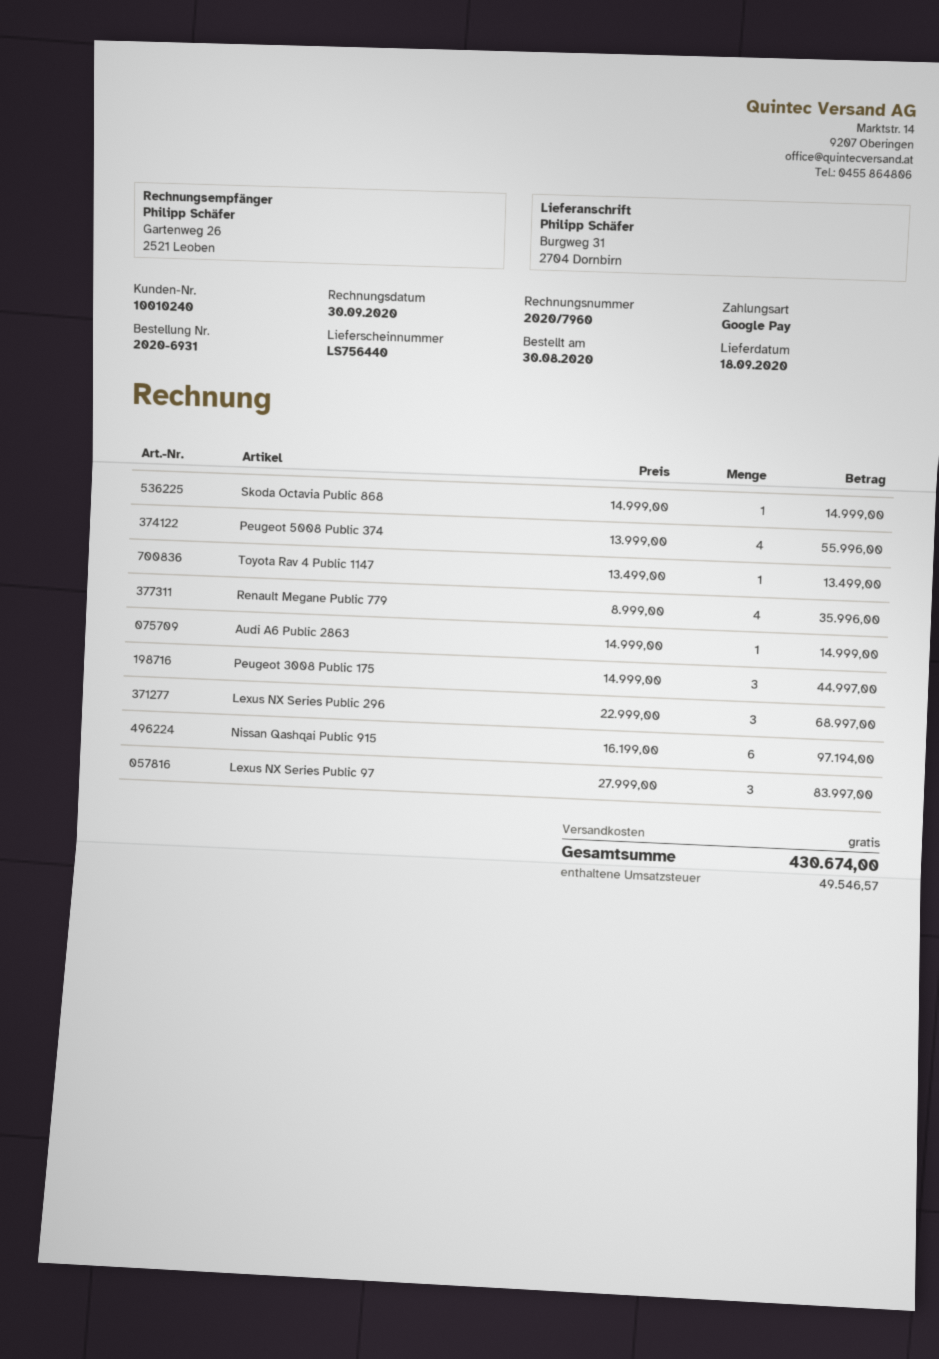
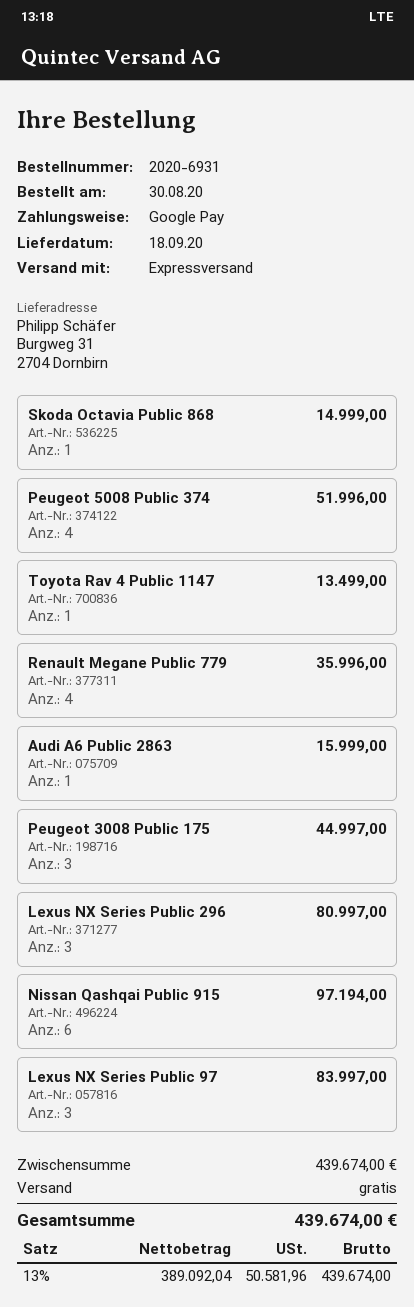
Peugeot 5008 Public 374: 4 for 55996.00 -> 4 for 51996.00
Audi A6 Public 2863: 1 for 14999.00 -> 1 for 15999.00
Lexus NX Series Public 296: 3 for 68997.00 -> 3 for 80997.00
tax: 49546.57 -> 50581.96
total: 430674.00 -> 439674.00

